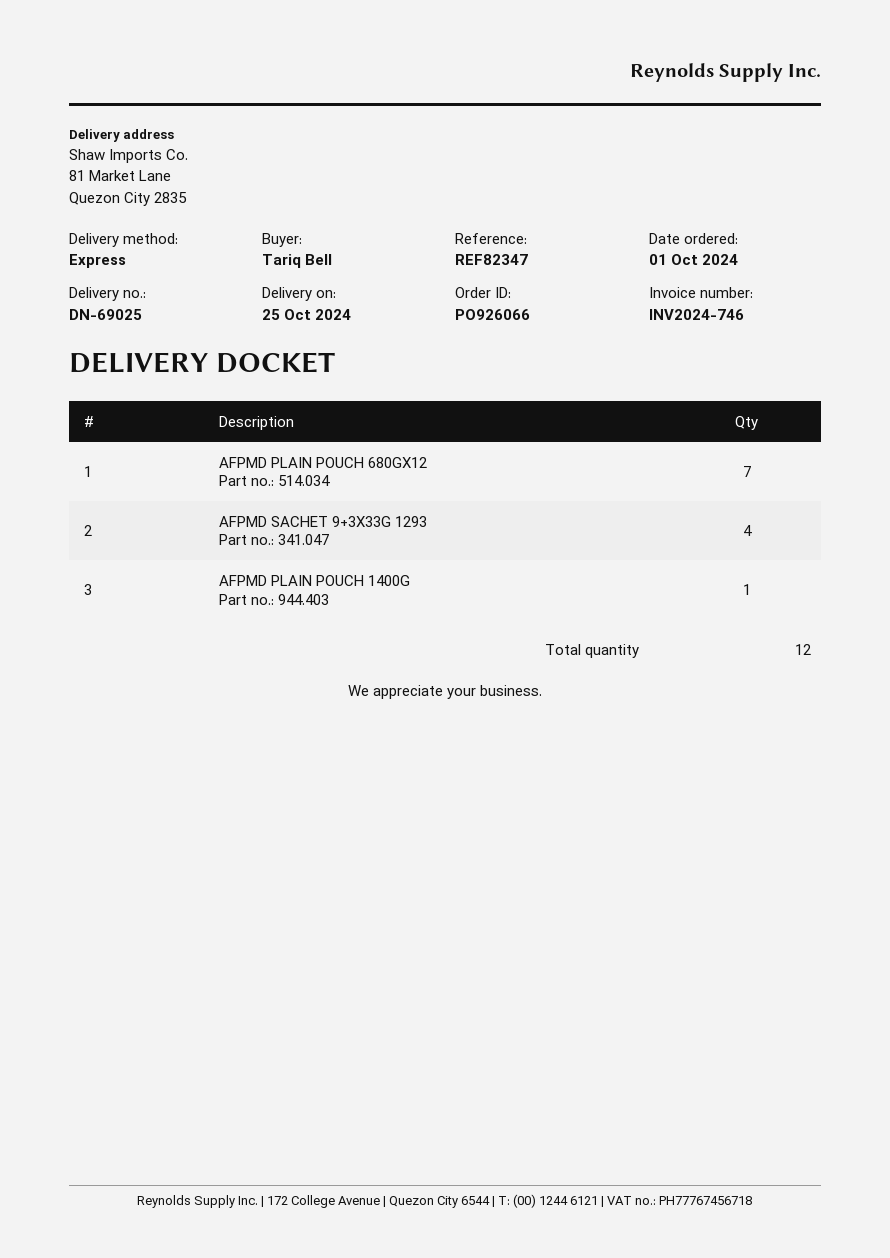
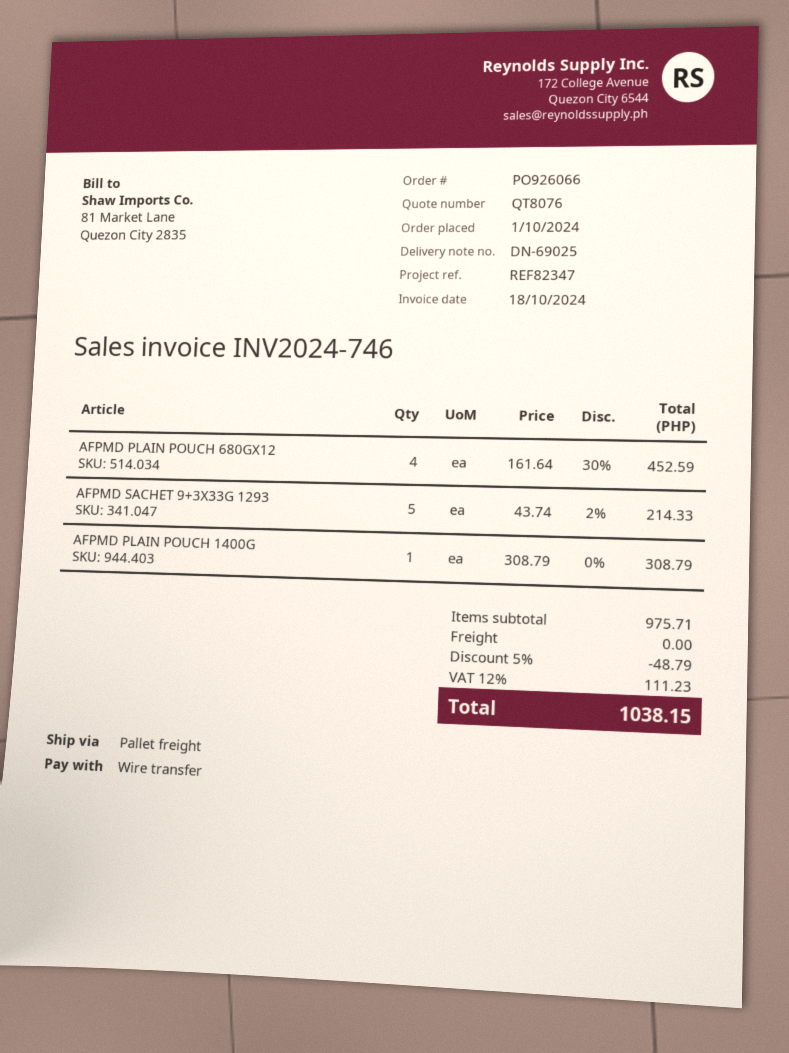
shipping method: express -> pallet freight
AFPMD PLAIN POUCH 680GX12: 7 -> 4
AFPMD SACHET 9+3X33G 1293: 4 -> 5

